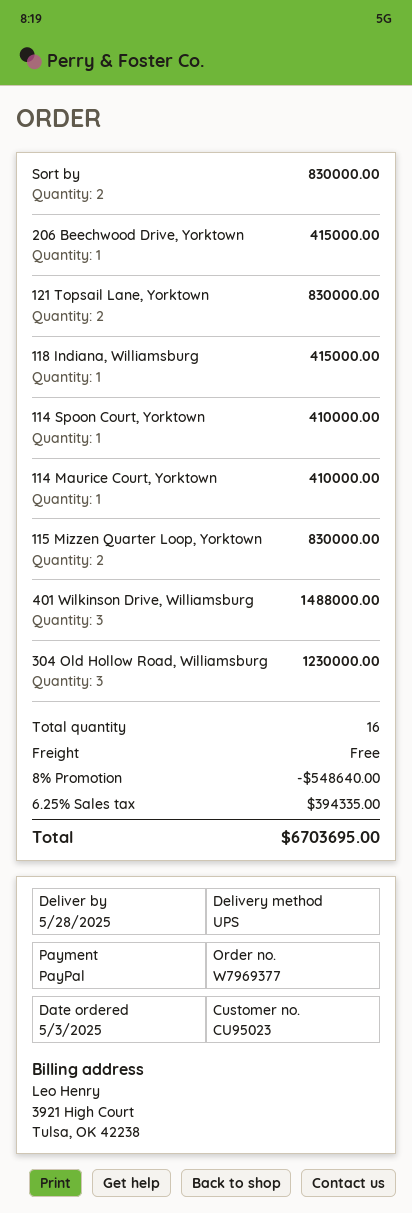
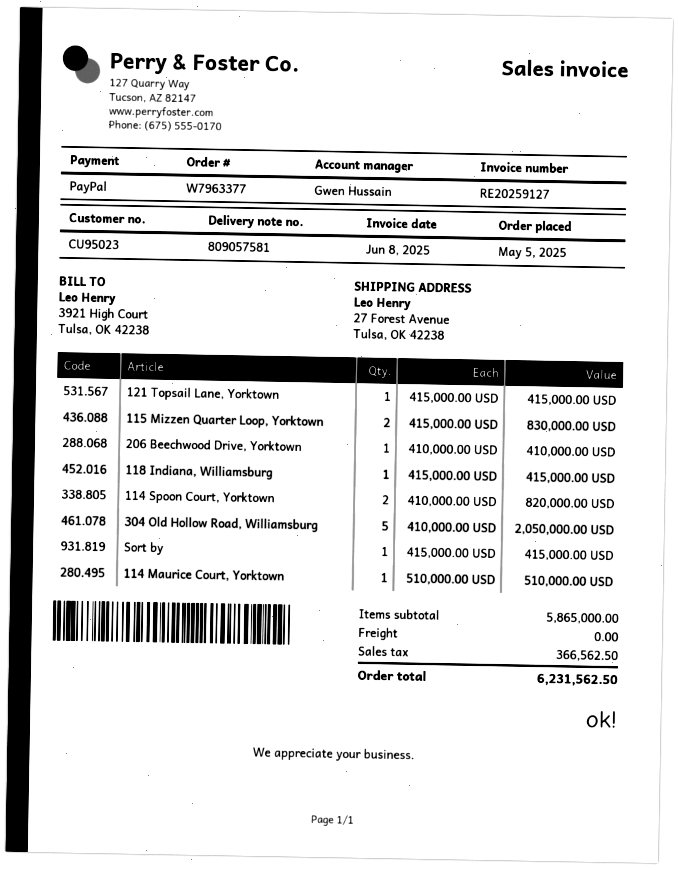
order number: W7969377 -> W7963377
order date: 2025-05-03 -> 2025-05-05
Sort by: 2 for 830000.00 -> 1 for 415000.00
206 Beechwood Drive, Yorktown: 1 for 415000.00 -> 1 for 410000.00
121 Topsail Lane, Yorktown: 2 for 830000.00 -> 1 for 415000.00
114 Spoon Court, Yorktown: 1 for 410000.00 -> 2 for 820000.00
114 Maurice Court, Yorktown: 1 for 410000.00 -> 1 for 510000.00
401 Wilkinson Drive, Williamsburg: 3 for 1488000.00 -> none
304 Old Hollow Road, Williamsburg: 3 for 1230000.00 -> 5 for 2050000.00
discount: 8% = 548640.00 -> none
tax: 394335.00 -> 366562.50
total: 6703695.00 -> 6231562.50

